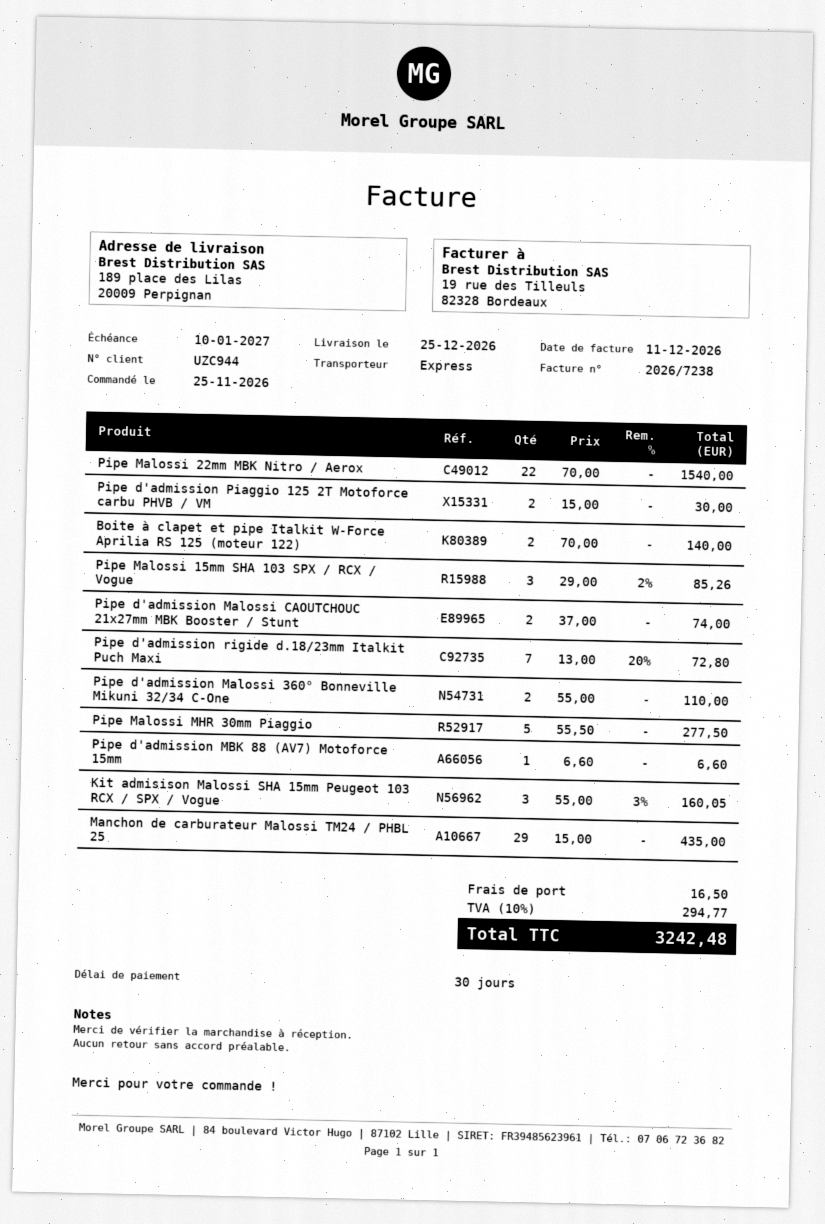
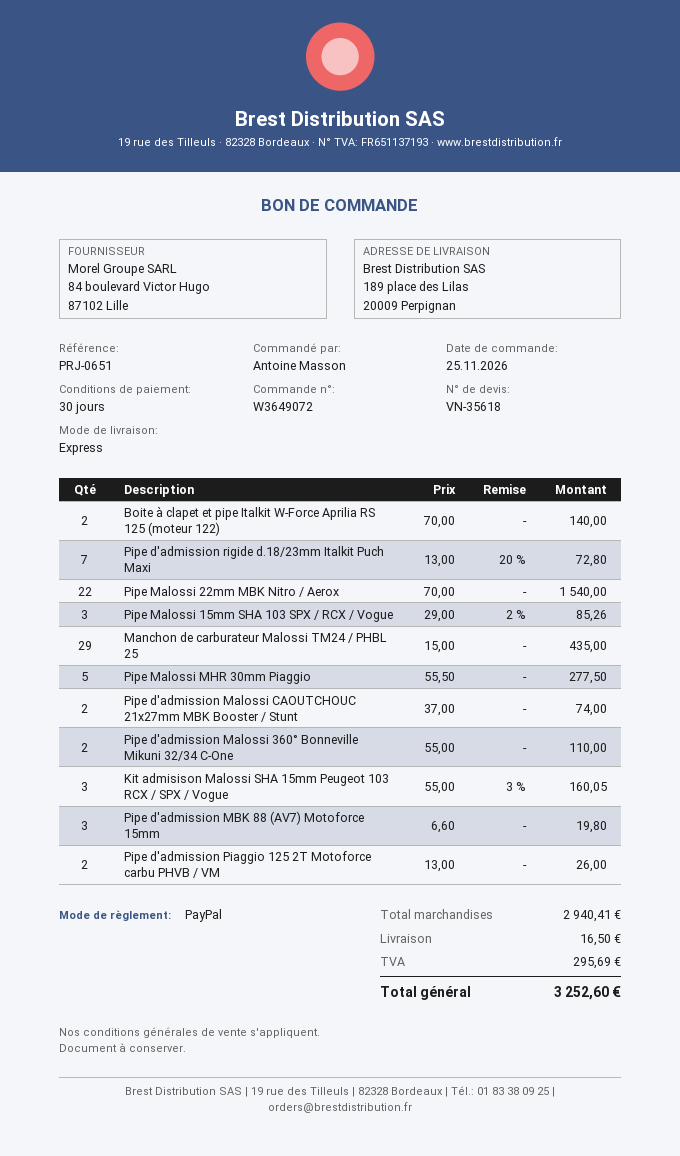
Pipe d'admission Piaggio 125 2T Motoforce carbu PHVB / VM: 2 x 15.00 = 30.00 -> 2 x 13.00 = 26.00
Pipe d'admission MBK 88 (AV7) Motoforce 15mm: 1 x 6.60 = 6.60 -> 3 x 6.60 = 19.80
tax: 294.77 -> 295.69
total: 3242.48 -> 3252.60

